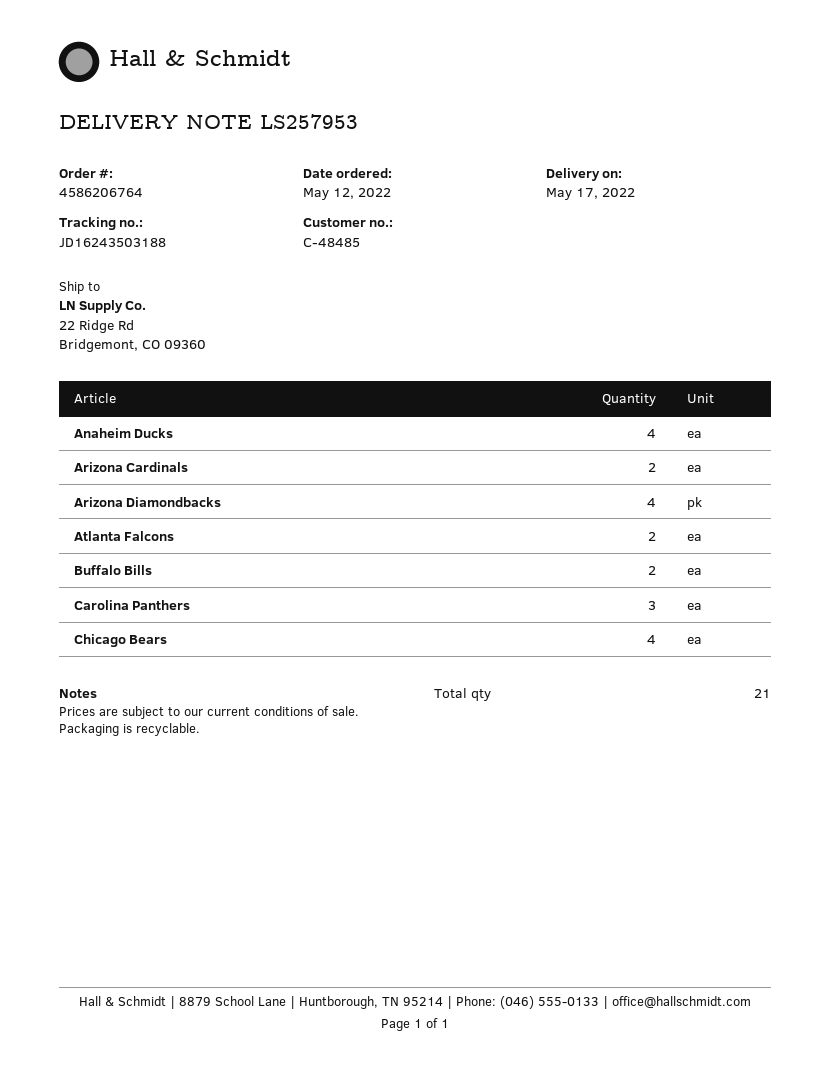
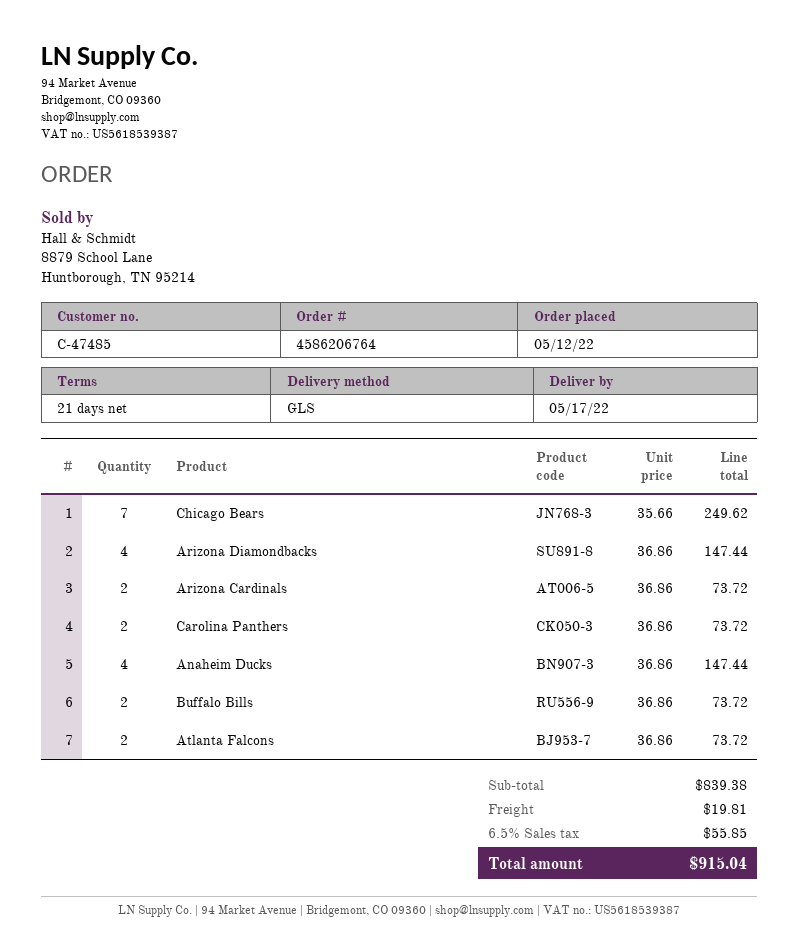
customer number: C-48485 -> C-47485
Carolina Panthers: 3 -> 2
Chicago Bears: 4 -> 7

